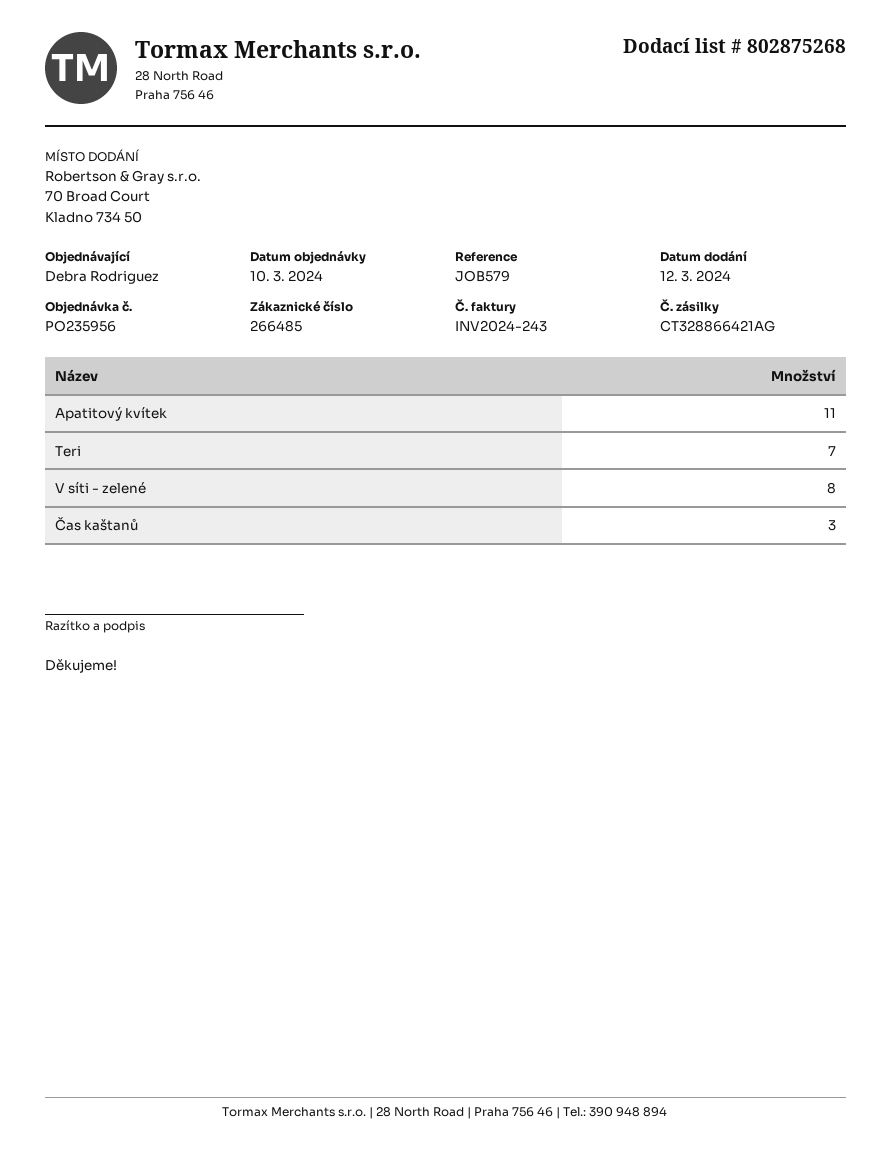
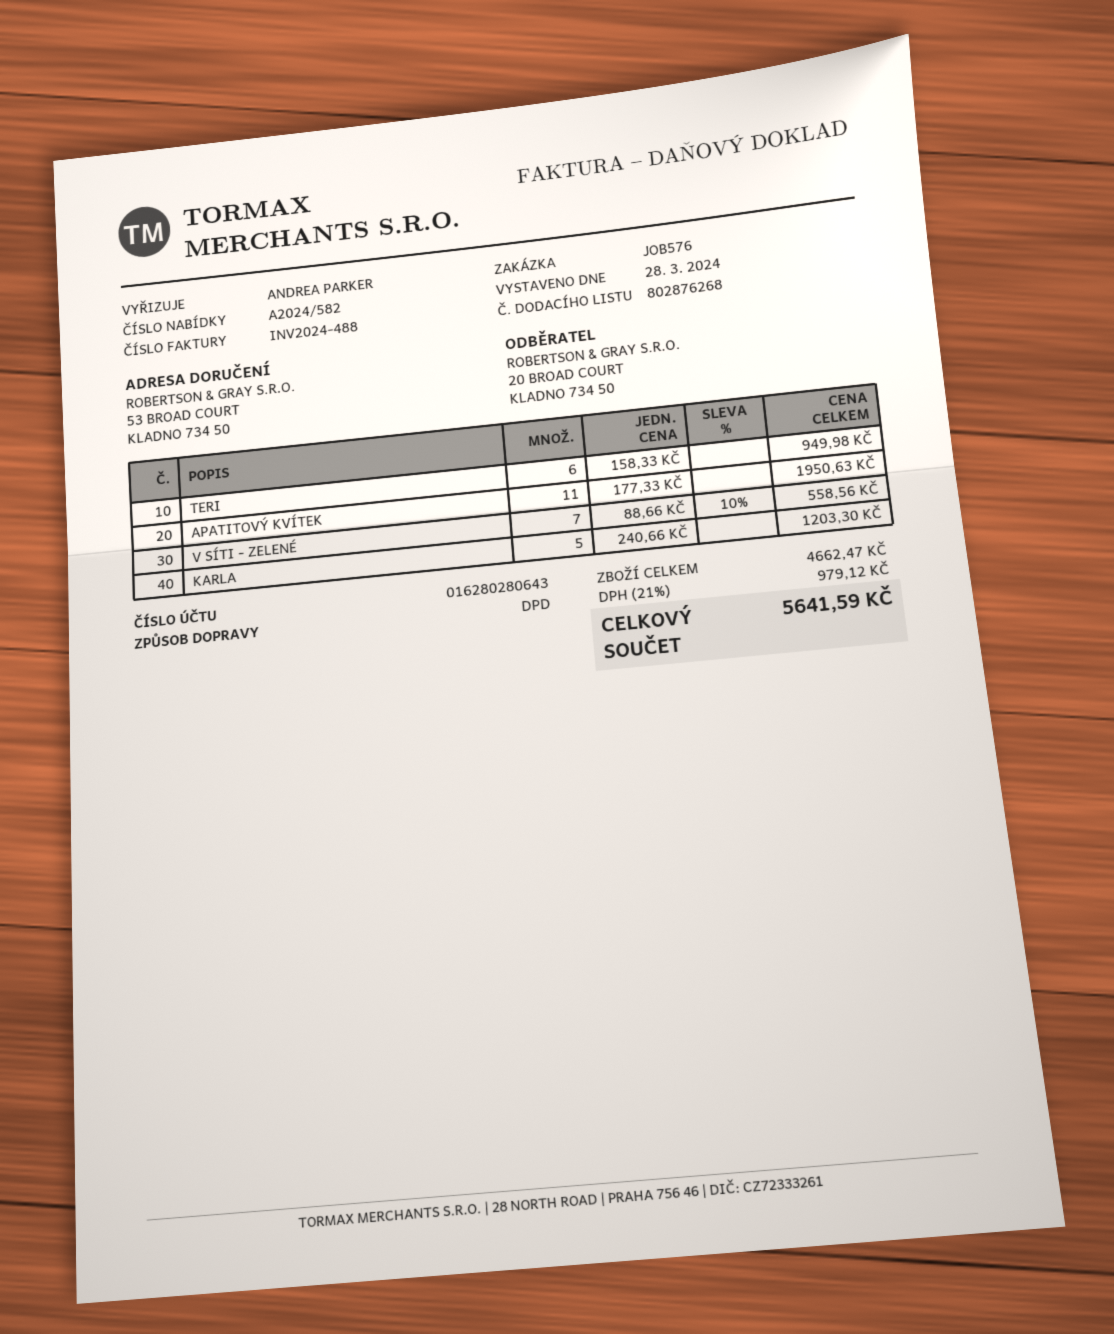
delivery note number: 802875268 -> 802876268
invoice number: INV2024-243 -> INV2024-488
reference: JOB579 -> JOB576
ship to: 70 Broad Court, Kladno 734 50 -> 53 BROAD COURT, KLADNO 734 50
Teri: 7 -> 6
V síti - zelené: 8 -> 7
Čas kaštanů: 3 -> none
KARLA: none -> 5

